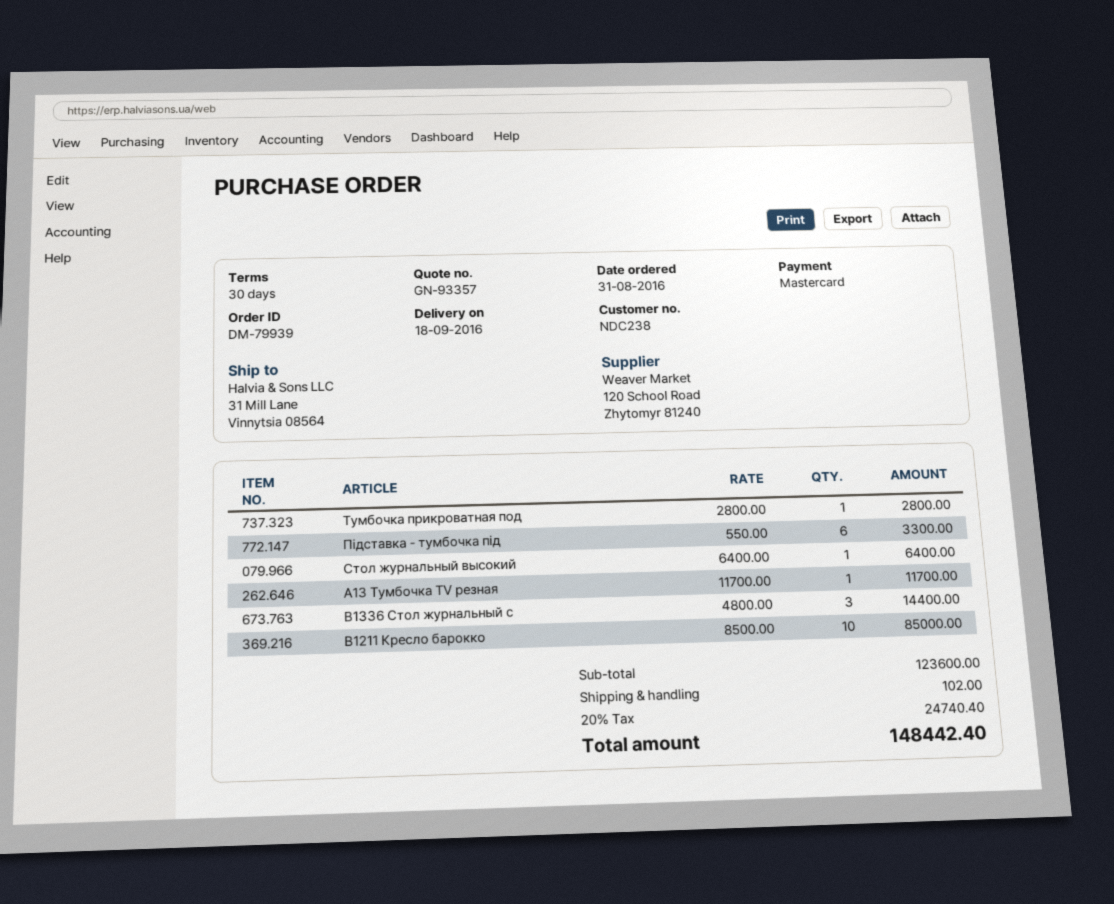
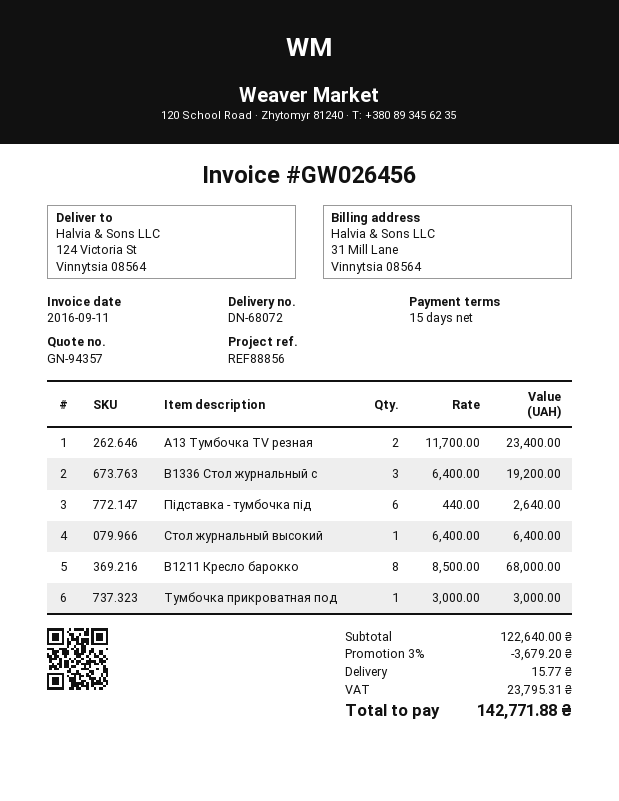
quote number: GN-93357 -> GN-94357
payment terms: 30 days -> 15 days
ship to: 31 Mill Lane, Vinnytsia 08564 -> 124 Victoria St, Vinnytsia 08564
Тумбочка прикроватная под: 1 x 2800.00 = 2800.00 -> 1 x 3000.00 = 3000.00
Підставка - тумбочка під: 6 x 550.00 = 3300.00 -> 6 x 440.00 = 2640.00
А13 Тумбочка TV резная: 1 x 11700.00 = 11700.00 -> 2 x 11700.00 = 23400.00
В1336 Стол журнальный с: 3 x 4800.00 = 14400.00 -> 3 x 6400.00 = 19200.00
В1211 Кресло барокко: 10 x 8500.00 = 85000.00 -> 8 x 8500.00 = 68000.00
subtotal: 123600.00 -> 122640.00
discount: none -> 3% = 3679.20
shipping: 102.00 -> 15.77
tax: 24740.40 -> 23795.31
total: 148442.40 -> 142771.88

